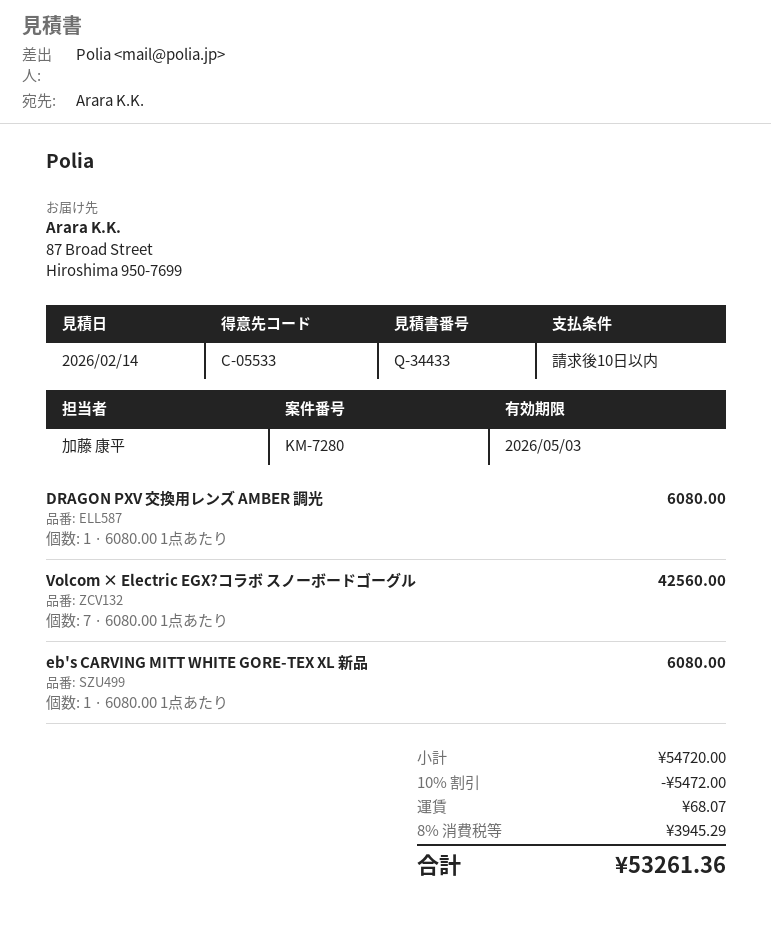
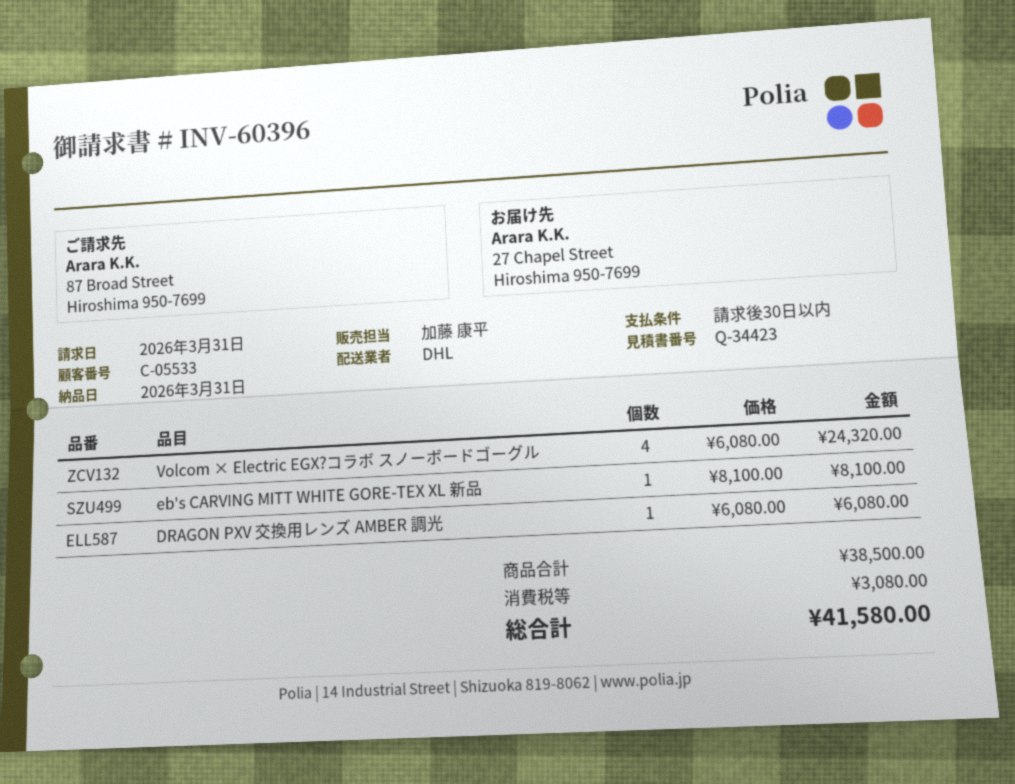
quote number: Q-34433 -> Q-34423
payment terms: 10 days -> 30 days
ship to: 87 Broad Street, Hiroshima 950-7699 -> 27 Chapel Street, Hiroshima 950-7699
Volcom × Electric EGX?コラボ スノーボードゴーグル: 7 x 6080.00 = 42560.00 -> 4 x 6080.00 = 24320.00
eb's CARVING MITT WHITE GORE-TEX XL 新品: 1 x 6080.00 = 6080.00 -> 1 x 8100.00 = 8100.00
subtotal: 54720.00 -> 38500.00
discount: 10% = 5472.00 -> none
shipping: 68.07 -> none
tax: 3945.29 -> 3080.00
total: 53261.36 -> 41580.00

